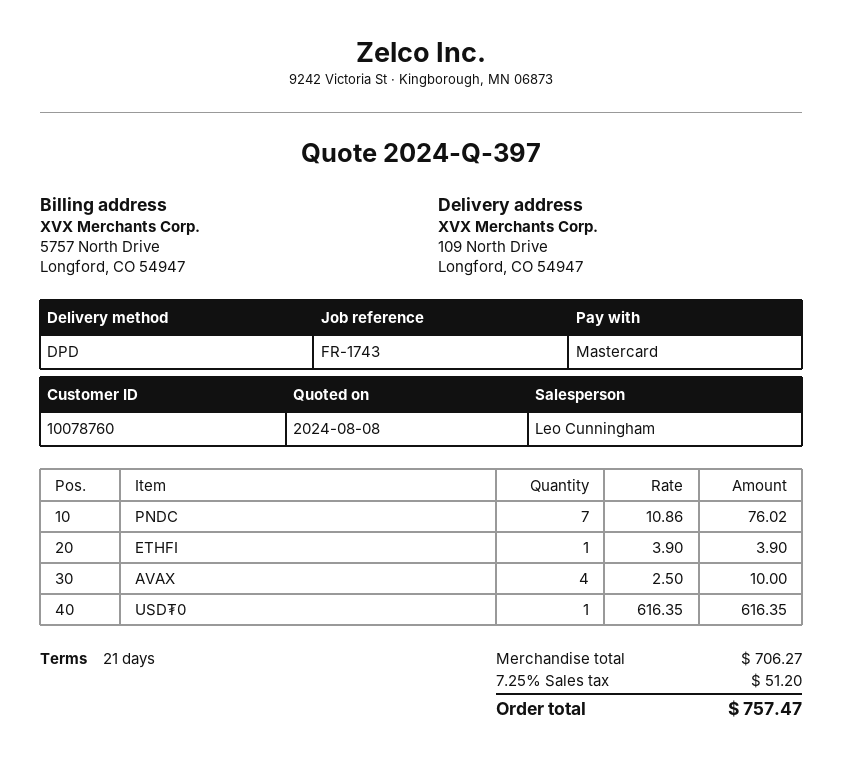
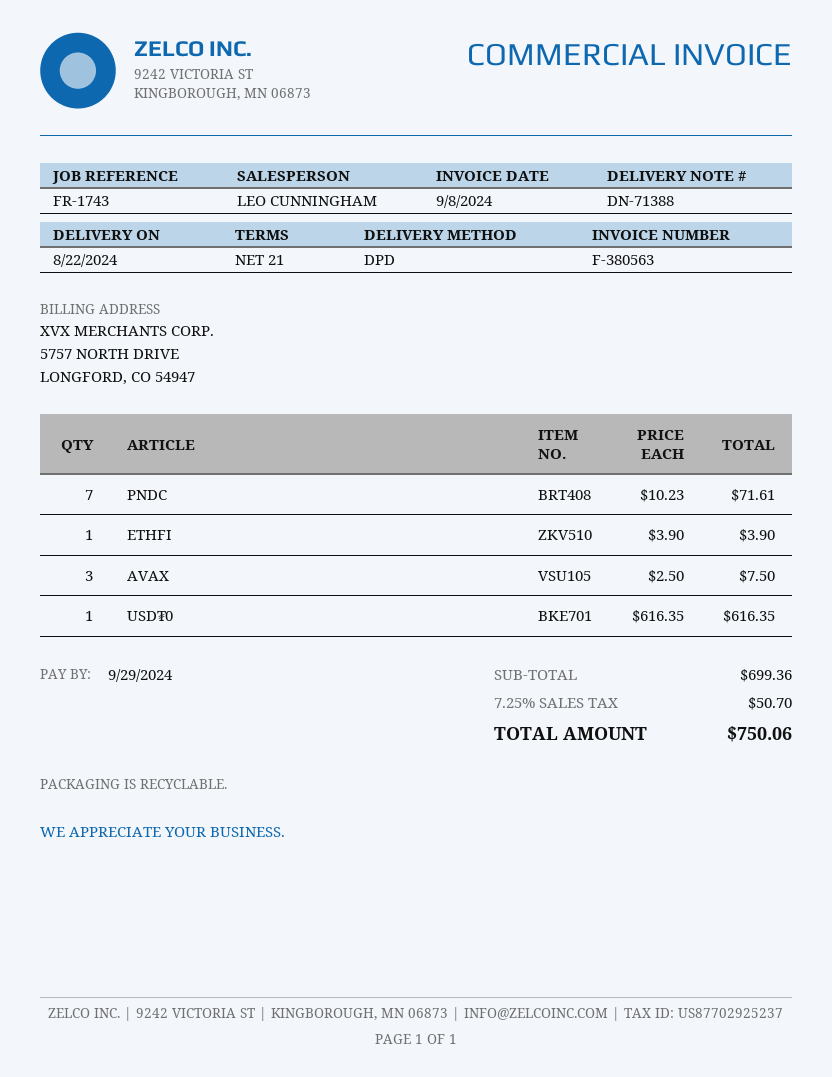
PNDC: 7 x 10.86 = 76.02 -> 7 x 10.23 = 71.61
AVAX: 4 x 2.50 = 10.00 -> 3 x 2.50 = 7.50
subtotal: 706.27 -> 699.36
tax: 7.25% = 51.20 -> 7.25% = 50.70
total: 757.47 -> 750.06

